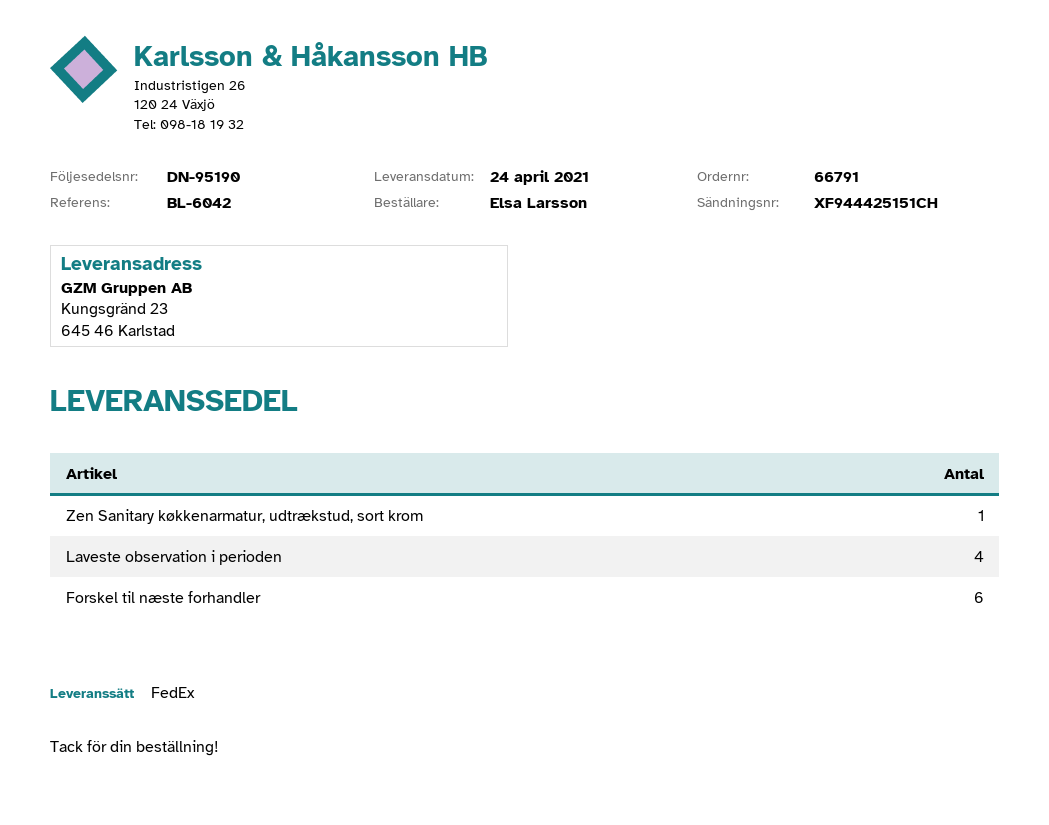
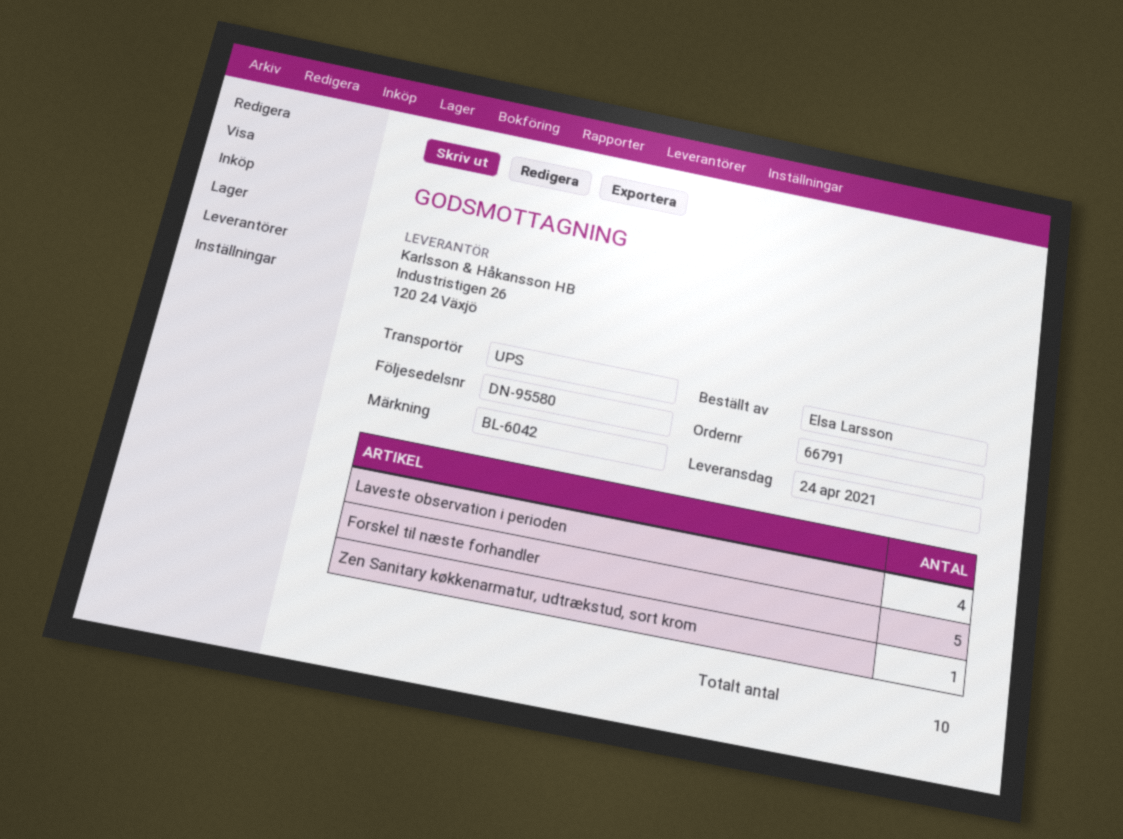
delivery note number: DN-95190 -> DN-95580
shipping method: FedEx -> UPS
Forskel til næste forhandler: 6 -> 5

